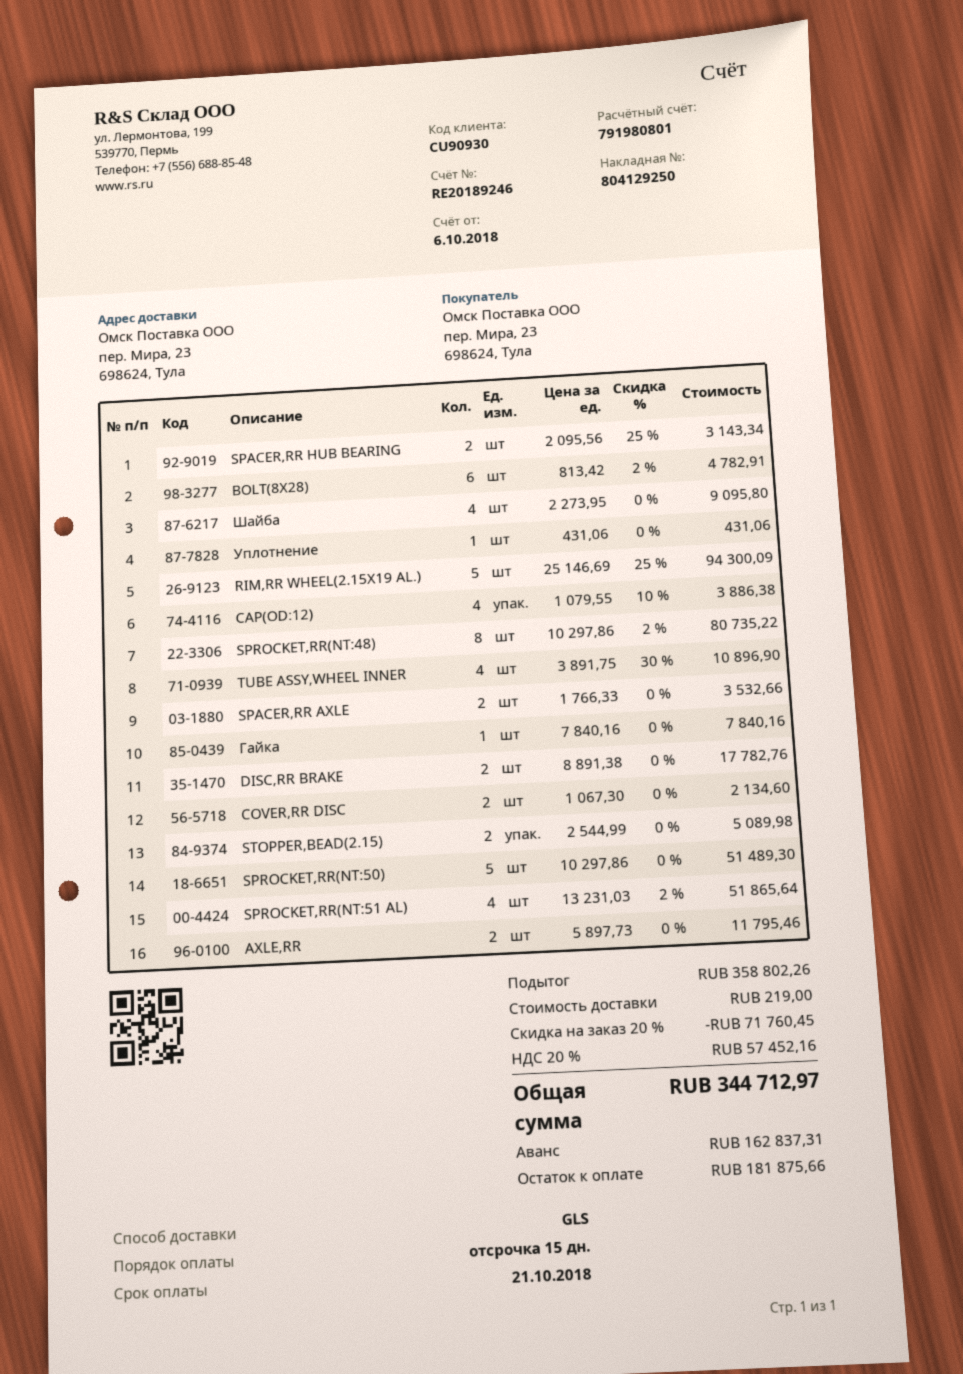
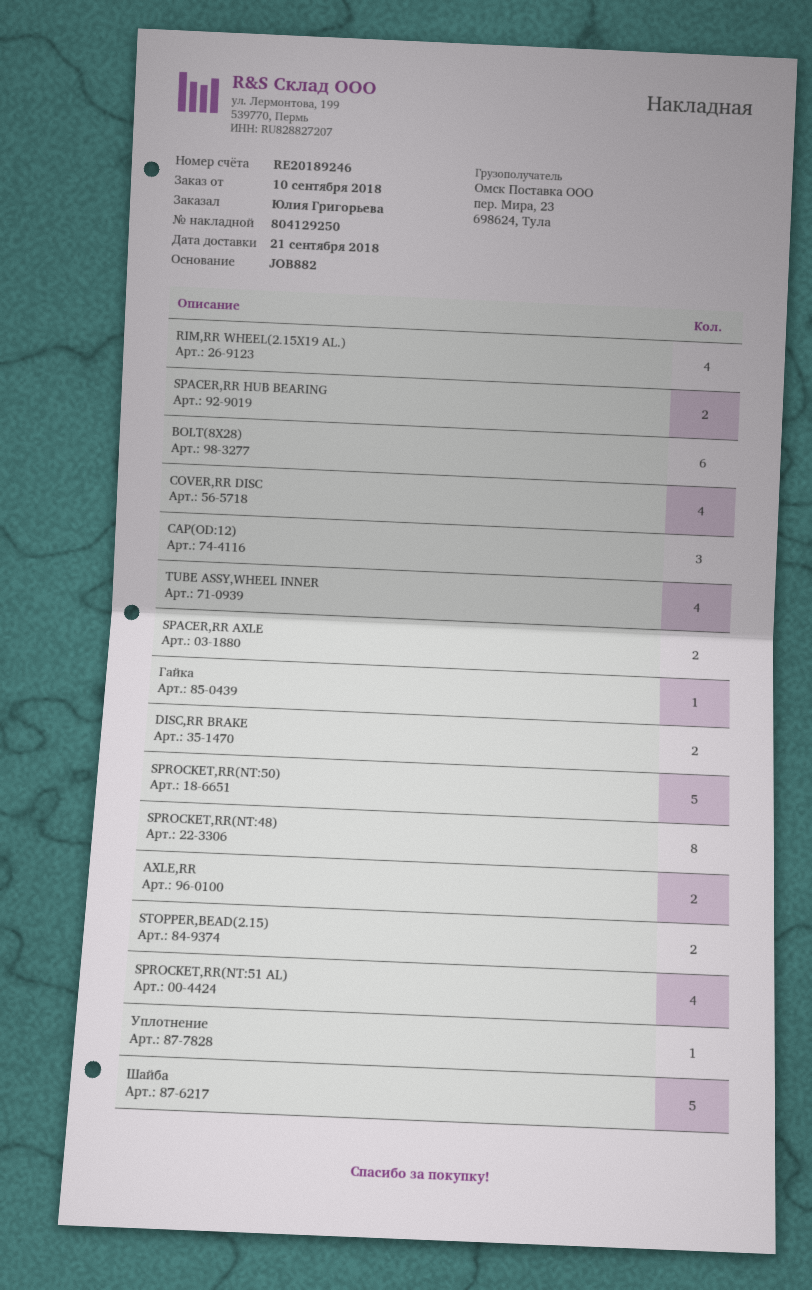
Шайба: 4 -> 5
RIM,RR WHEEL(2.15X19 AL.): 5 -> 4
CAP(OD:12): 4 -> 3
COVER,RR DISC: 2 -> 4

